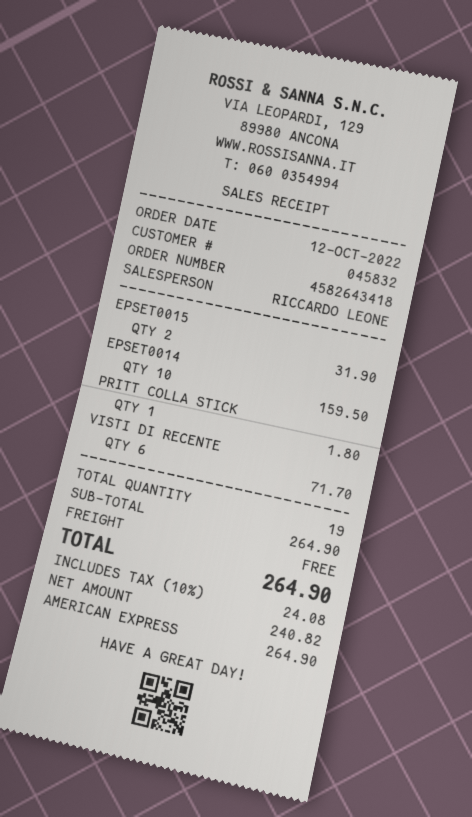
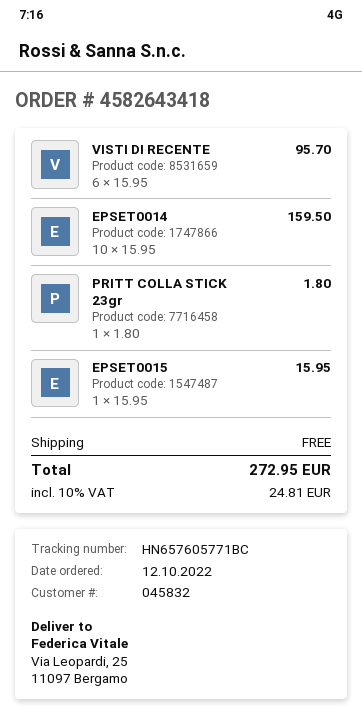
EPSET0015: 2 for 31.90 -> 1 for 15.95
VISTI DI RECENTE: 6 for 71.70 -> 6 for 95.70
tax: 10% = 24.08 -> 10% = 24.81
total: 264.90 -> 272.95

